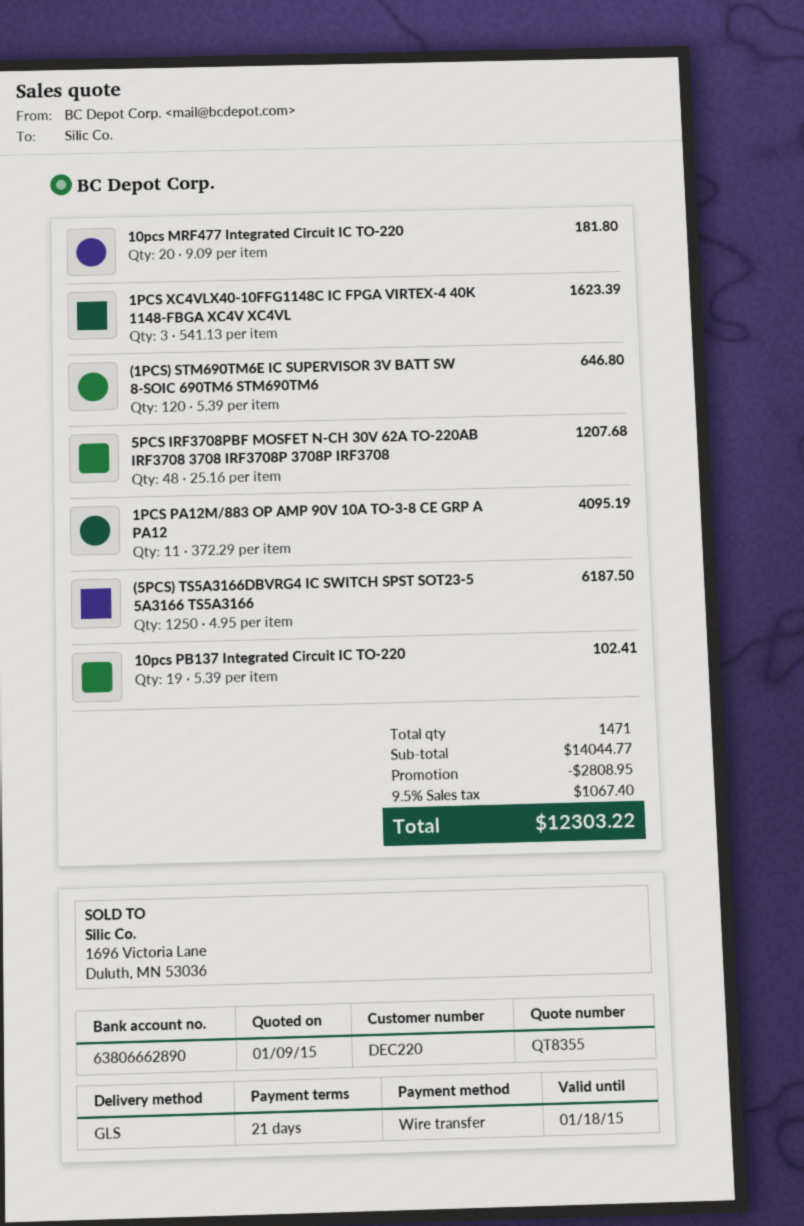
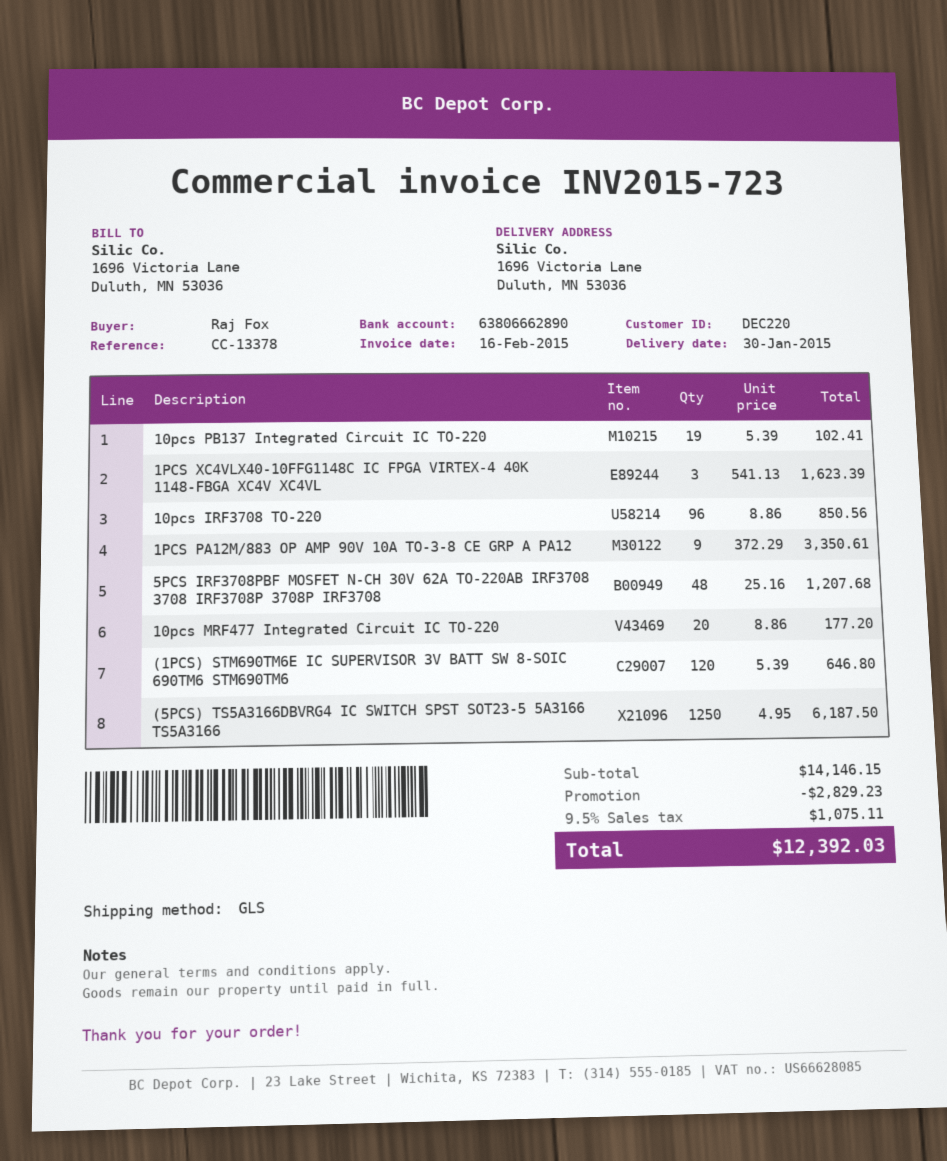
10pcs MRF477 Integrated Circuit IC TO-220: 20 x 9.09 = 181.80 -> 20 x 8.86 = 177.20
1PCS PA12M/883 OP AMP 90V 10A TO-3-8 CE GRP A PA12: 11 x 372.29 = 4095.19 -> 9 x 372.29 = 3350.61
10pcs IRF3708 TO-220: none -> 96 x 8.86 = 850.56
subtotal: 14044.77 -> 14146.15
discount: 2808.95 -> 2829.23
tax: 9.5% = 1067.40 -> 9.5% = 1075.11
total: 12303.22 -> 12392.03

